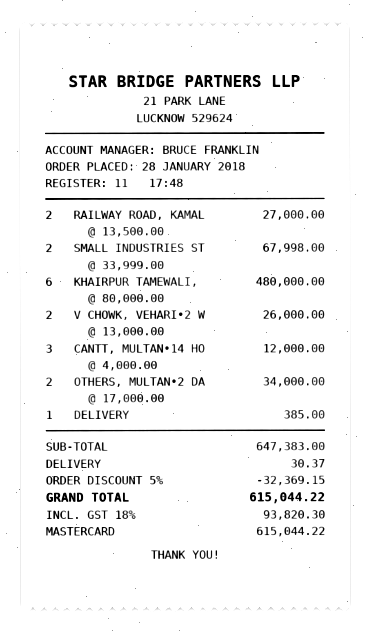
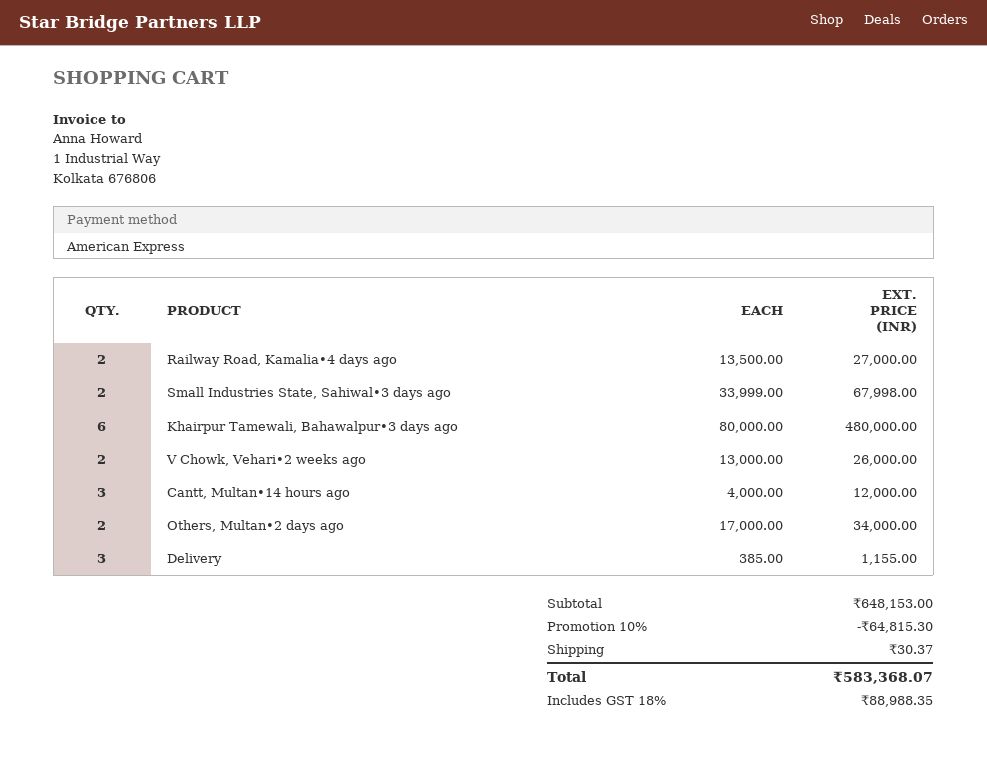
payment method: Mastercard -> American Express
DELIVERY: 1 x 385.00 = 385.00 -> 3 x 385.00 = 1155.00
subtotal: 647383.00 -> 648153.00
discount: 5% = 32369.15 -> 10% = 64815.30
tax: 18% = 93820.30 -> 18% = 88988.35
total: 615044.22 -> 583368.07

